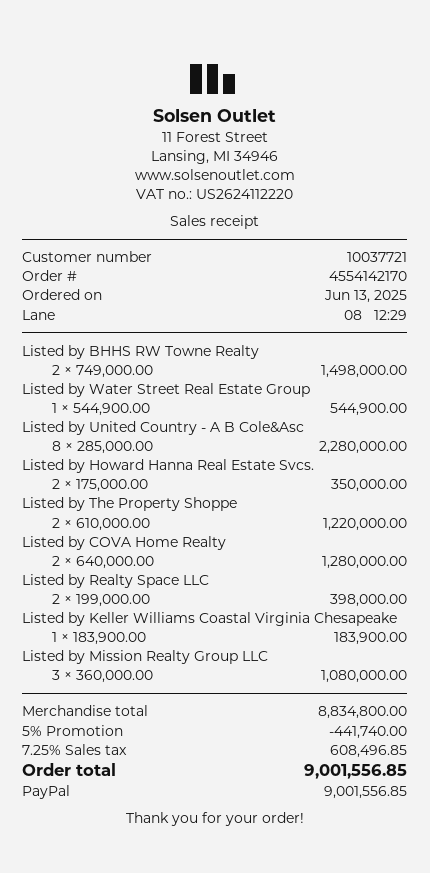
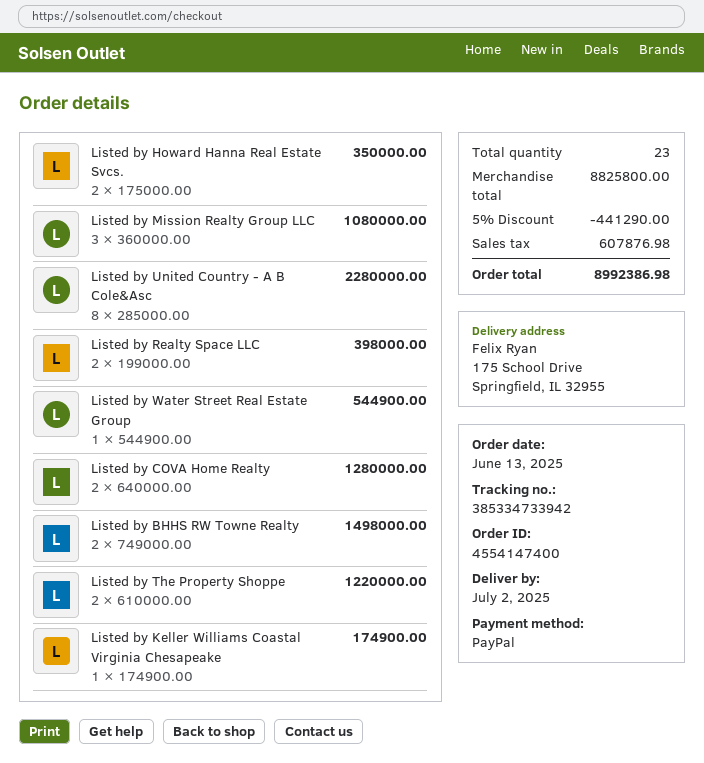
order number: 4554142170 -> 4554147400
Listed by Keller Williams Coastal Virginia Chesapeake: 1 x 183900.00 = 183900.00 -> 1 x 174900.00 = 174900.00
subtotal: 8834800.00 -> 8825800.00
discount: 5% = 441740.00 -> 5% = 441290.00
tax: 608496.85 -> 607876.98
total: 9001556.85 -> 8992386.98

